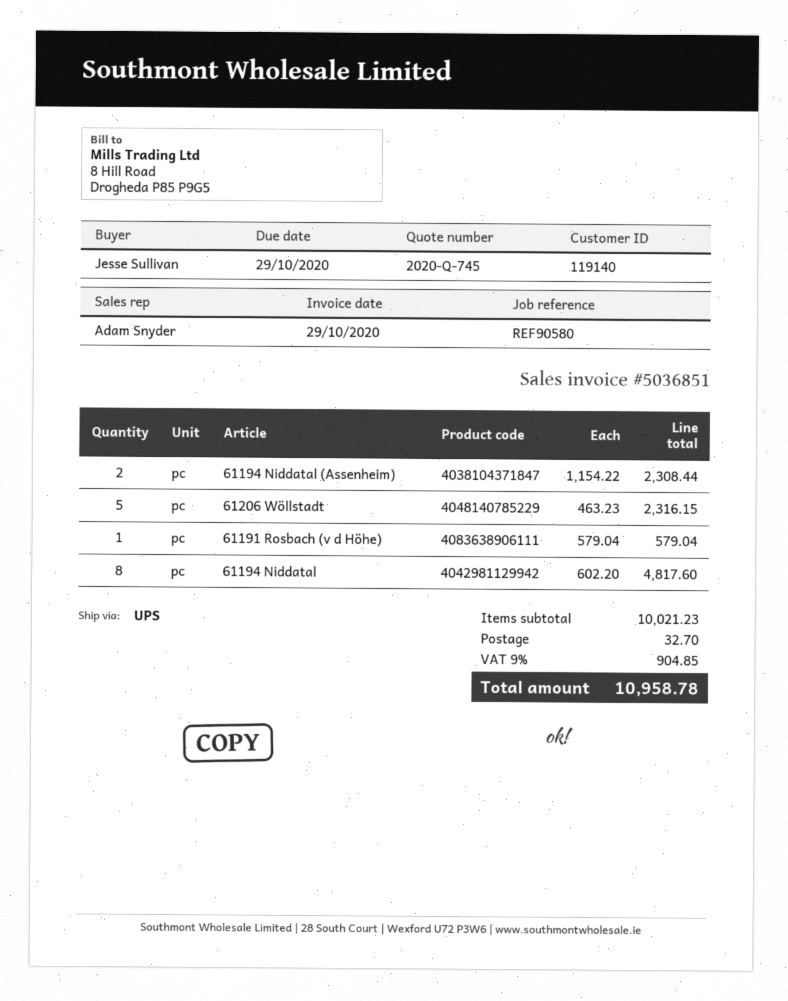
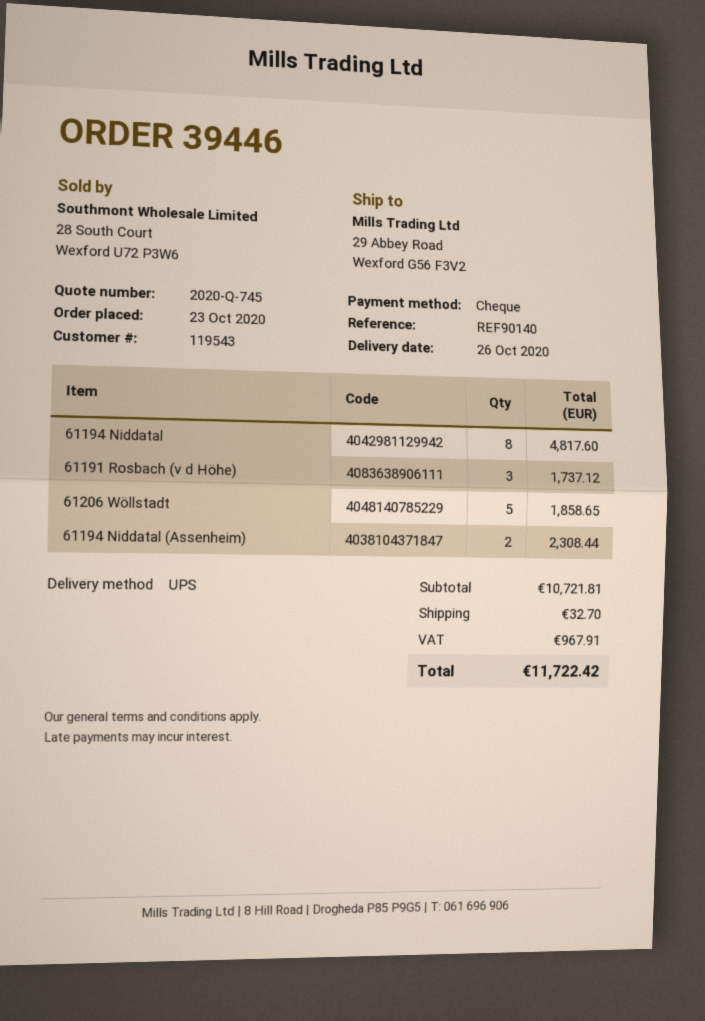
customer number: 119140 -> 119543
reference: REF90580 -> REF90140
61206 Wöllstadt: 5 for 2316.15 -> 5 for 1858.65
61191 Rosbach (v d Höhe): 1 for 579.04 -> 3 for 1737.12
subtotal: 10021.23 -> 10721.81
tax: 904.85 -> 967.91
total: 10958.78 -> 11722.42

